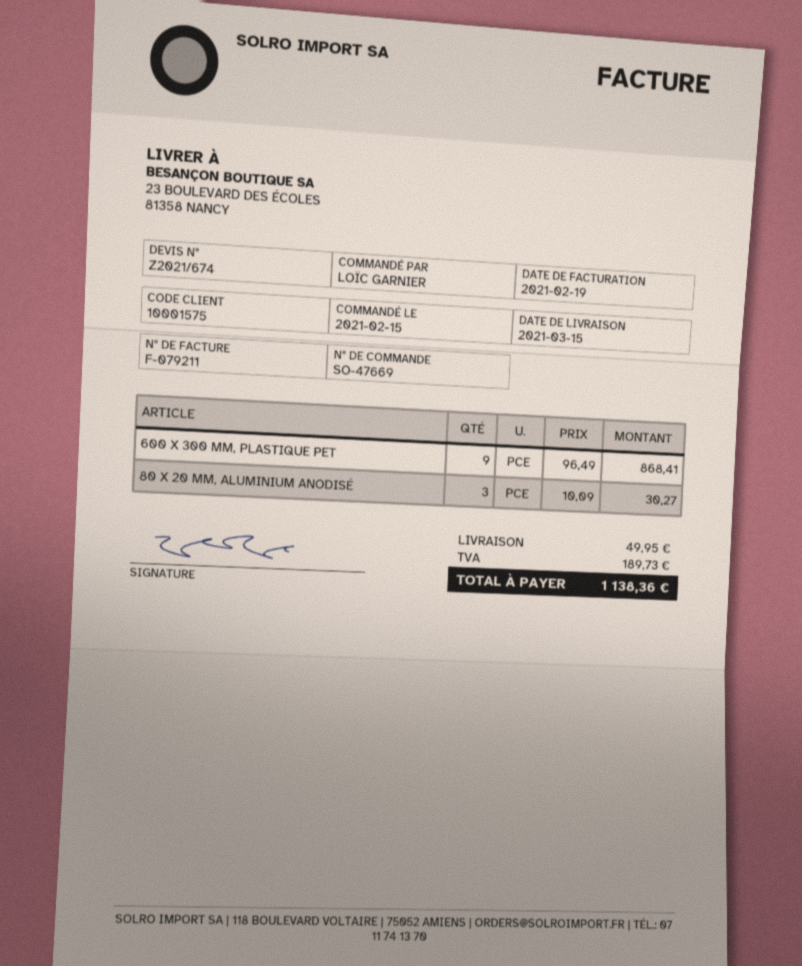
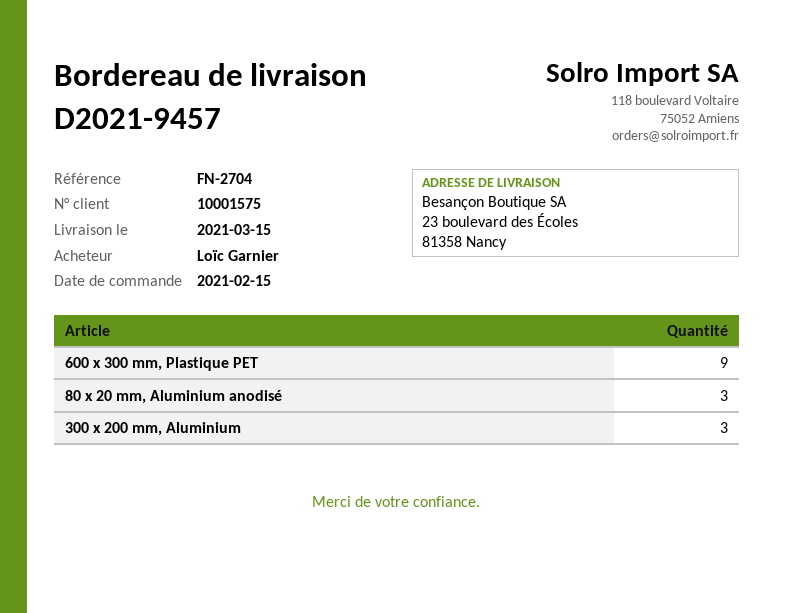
300 x 200 mm, Aluminium: none -> 3

